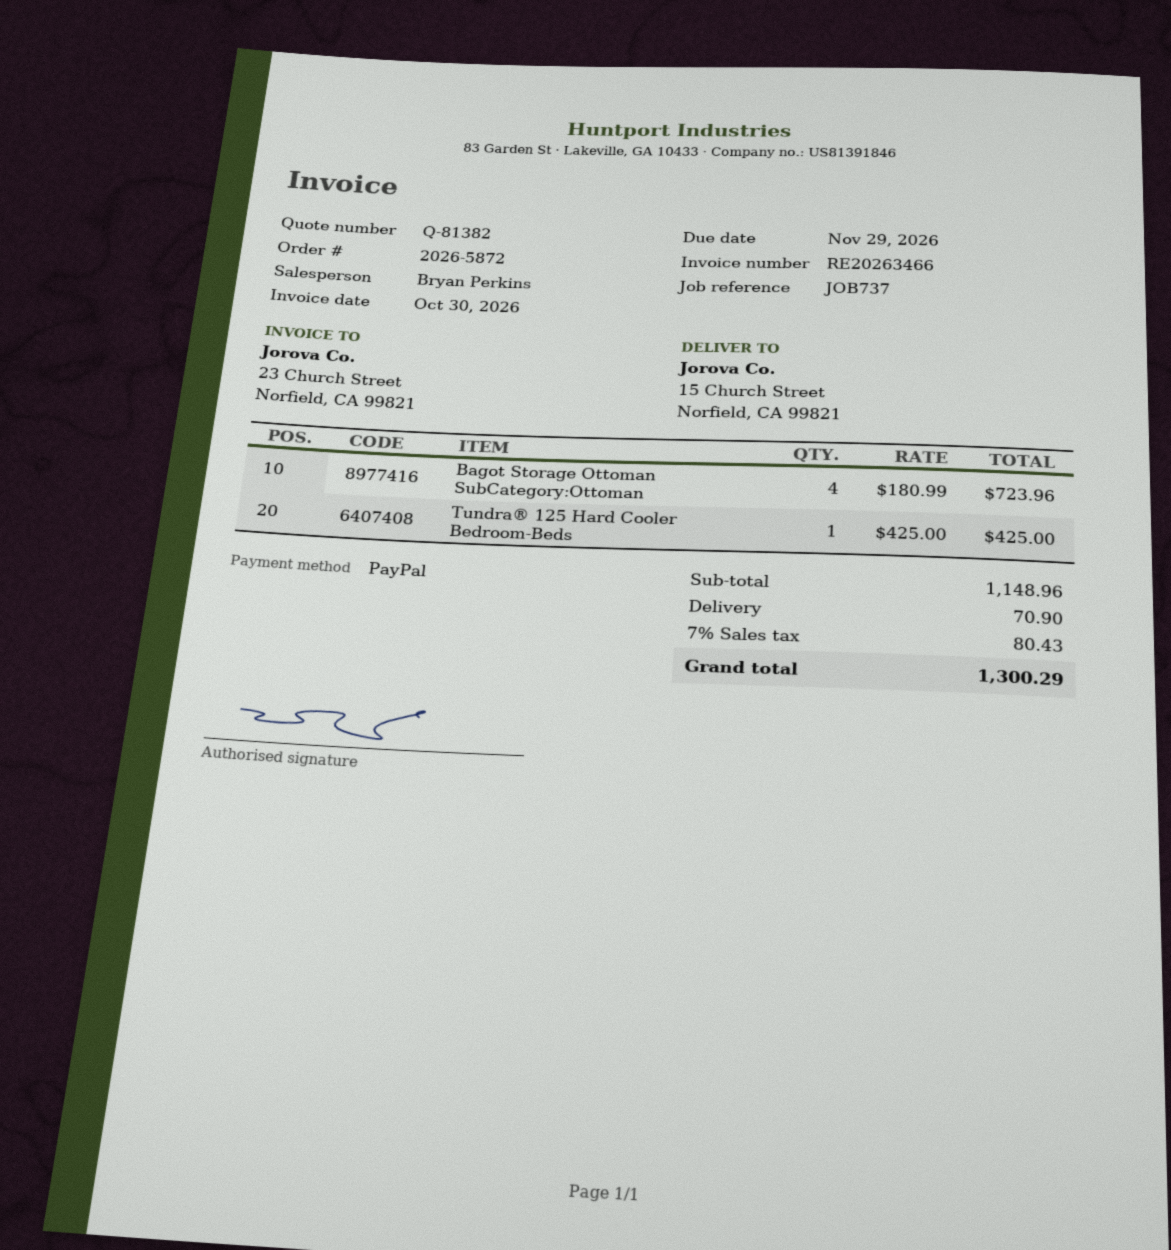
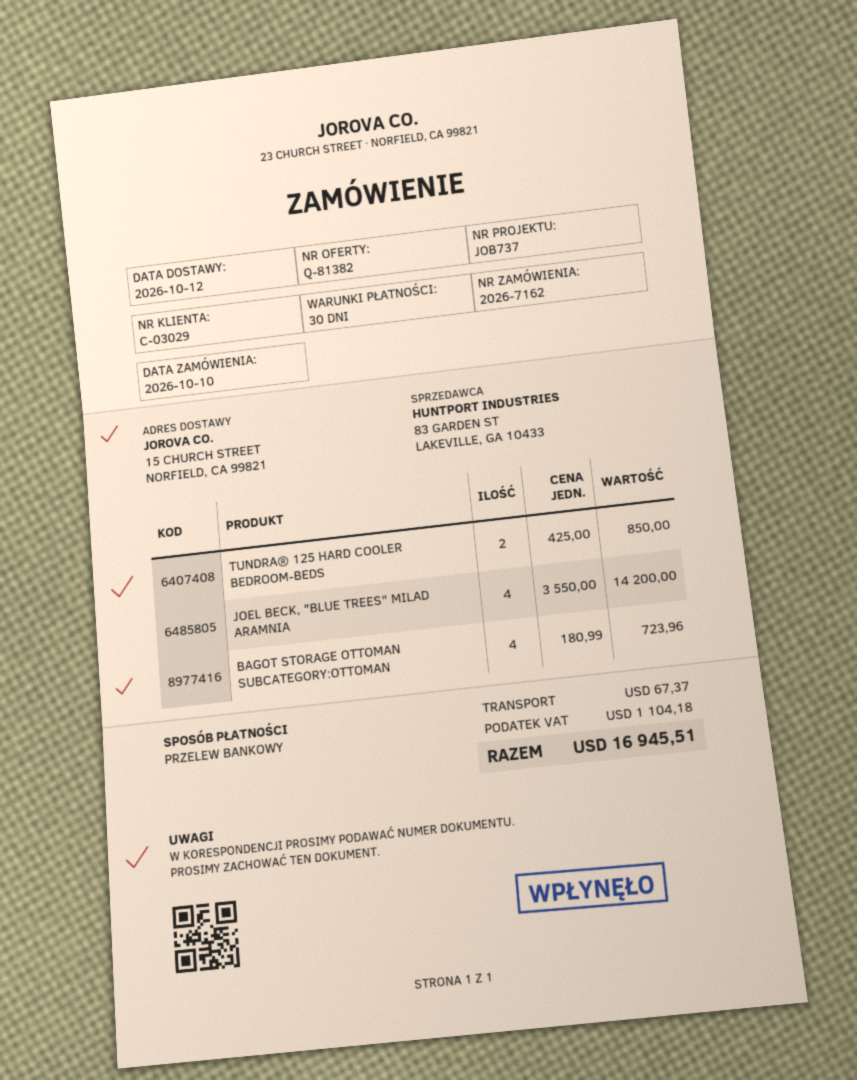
order number: 2026-5872 -> 2026-7162
payment method: PayPal -> bank transfer
Tundra® 125 Hard Cooler Bedroom-Beds: 1 x 425.00 = 425.00 -> 2 x 425.00 = 850.00
JOEL BECK, "BLUE TREES" MILAD ARAMNIA: none -> 4 x 3550.00 = 14200.00
shipping: 70.90 -> 67.37
tax: 80.43 -> 1104.18
total: 1300.29 -> 16945.51

